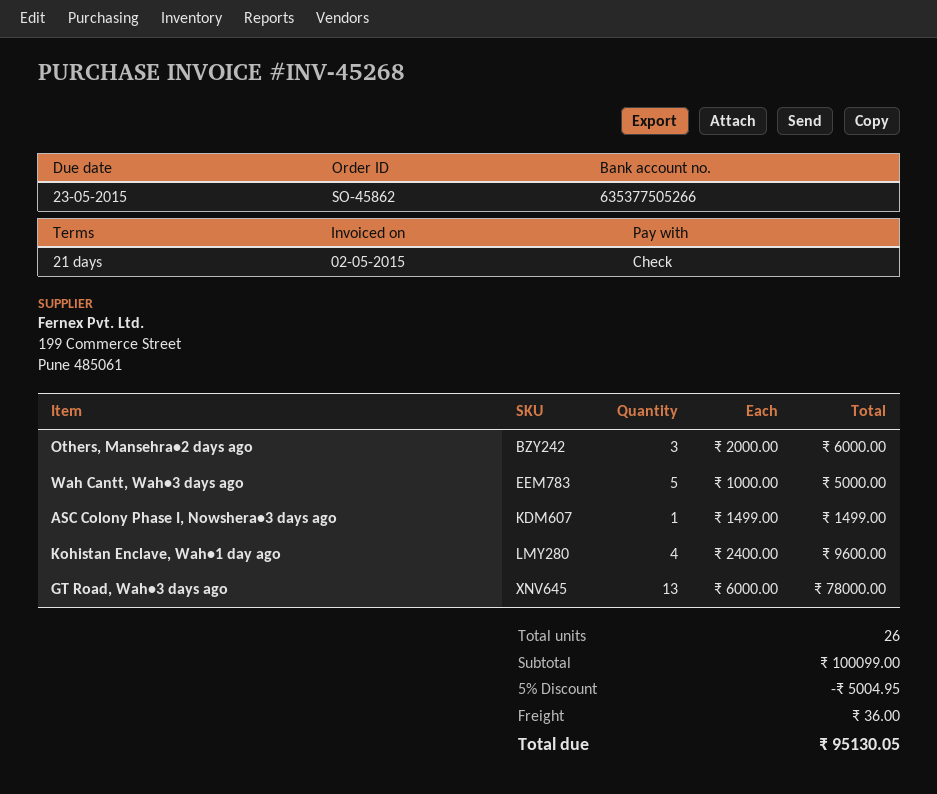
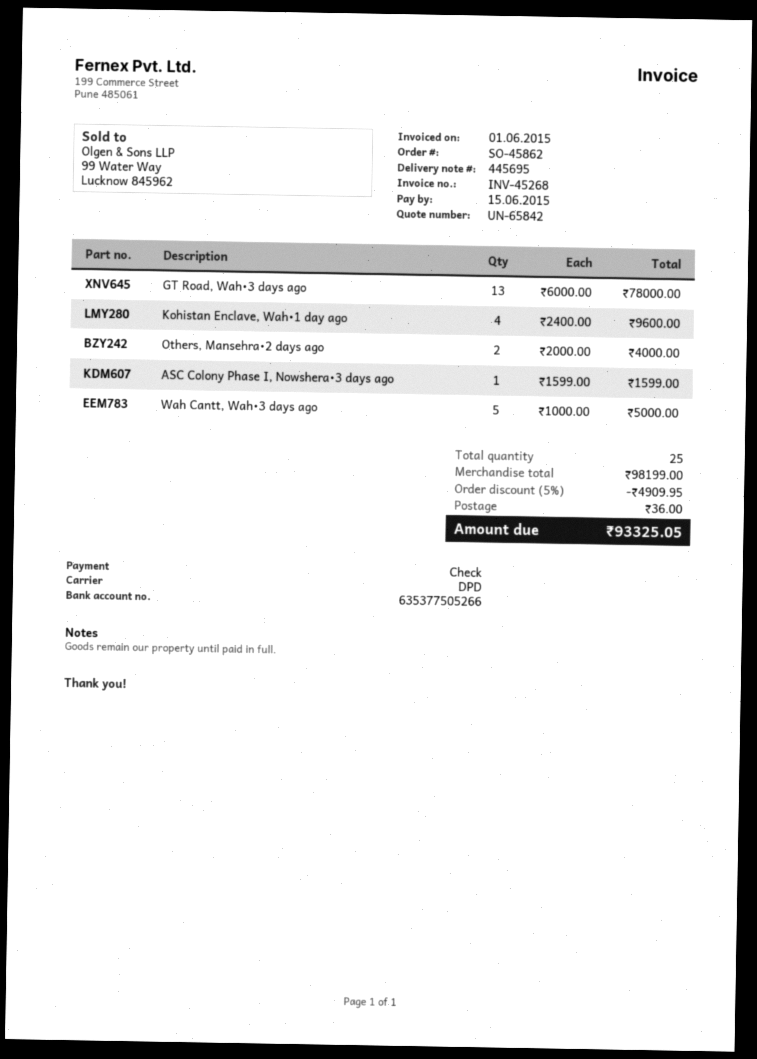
invoice date: 2015-05-02 -> 2015-06-01
due date: 2015-05-23 -> 2015-06-15
Others, Mansehra•2 days ago: 3 x 2000.00 = 6000.00 -> 2 x 2000.00 = 4000.00
ASC Colony Phase I, Nowshera•3 days ago: 1 x 1499.00 = 1499.00 -> 1 x 1599.00 = 1599.00
total quantity: 26 -> 25
subtotal: 100099.00 -> 98199.00
discount: 5% = 5004.95 -> 5% = 4909.95
total: 95130.05 -> 93325.05

